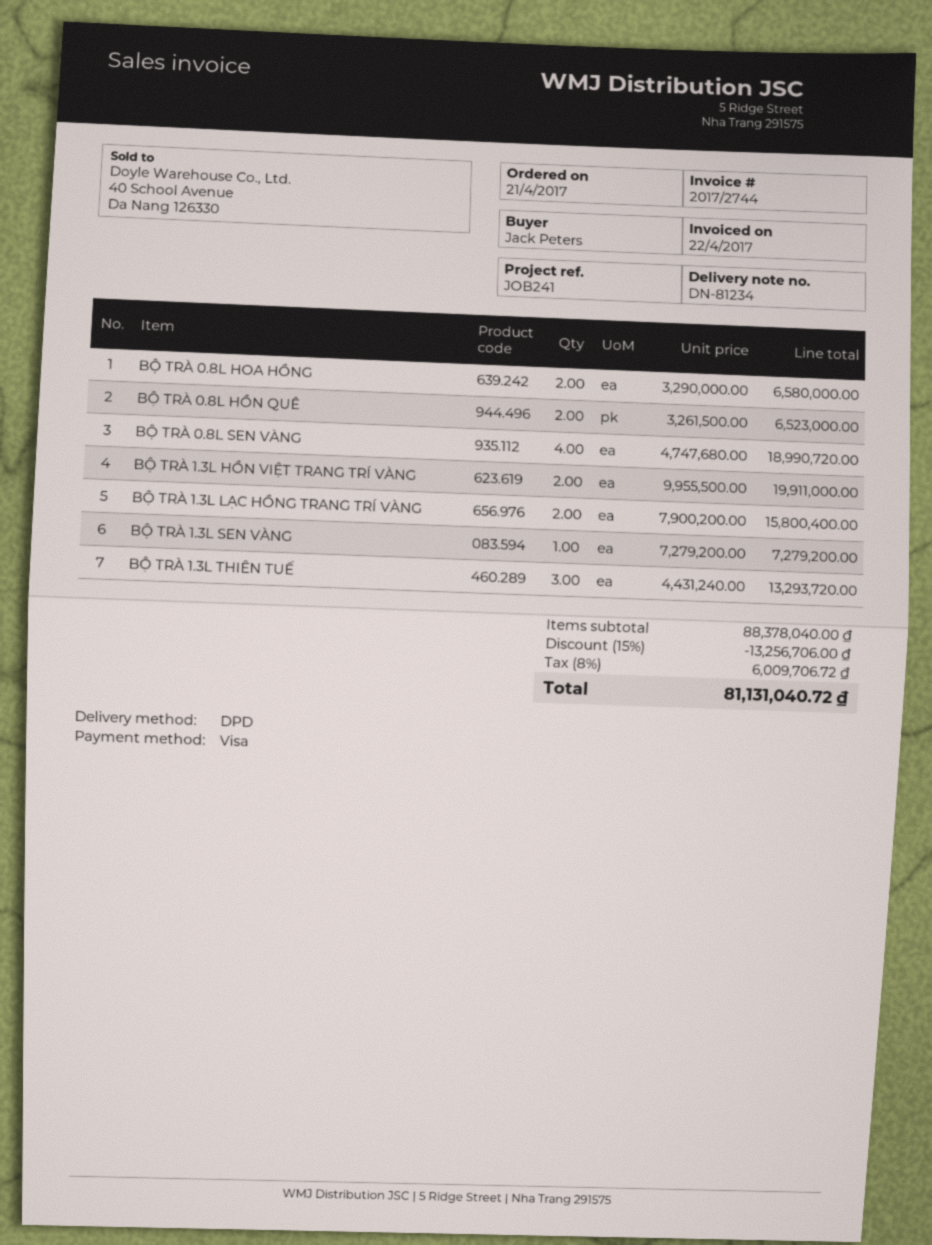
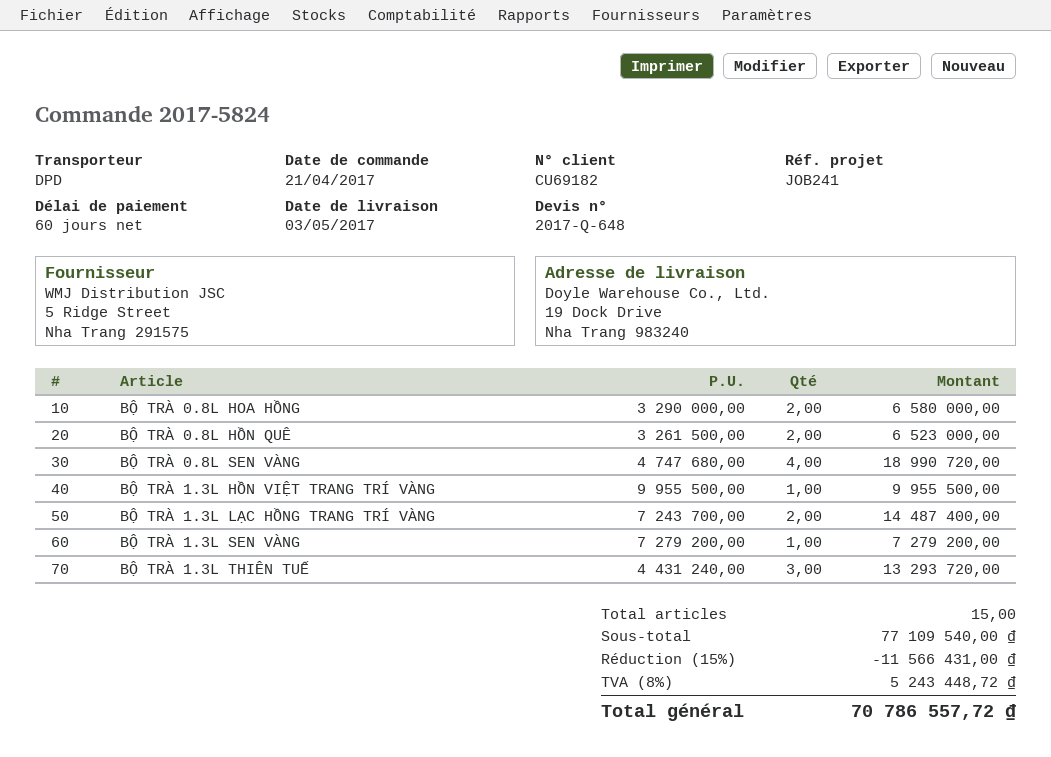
BỘ TRÀ 1.3L HỒN VIỆT TRANG TRÍ VÀNG: 2 x 9955500.00 = 19911000.00 -> 1 x 9955500.00 = 9955500.00
BỘ TRÀ 1.3L LẠC HỒNG TRANG TRÍ VÀNG: 2 x 7900200.00 = 15800400.00 -> 2 x 7243700.00 = 14487400.00
subtotal: 88378040.00 -> 77109540.00
discount: 15% = 13256706.00 -> 15% = 11566431.00
tax: 8% = 6009706.72 -> 8% = 5243448.72
total: 81131040.72 -> 70786557.72

